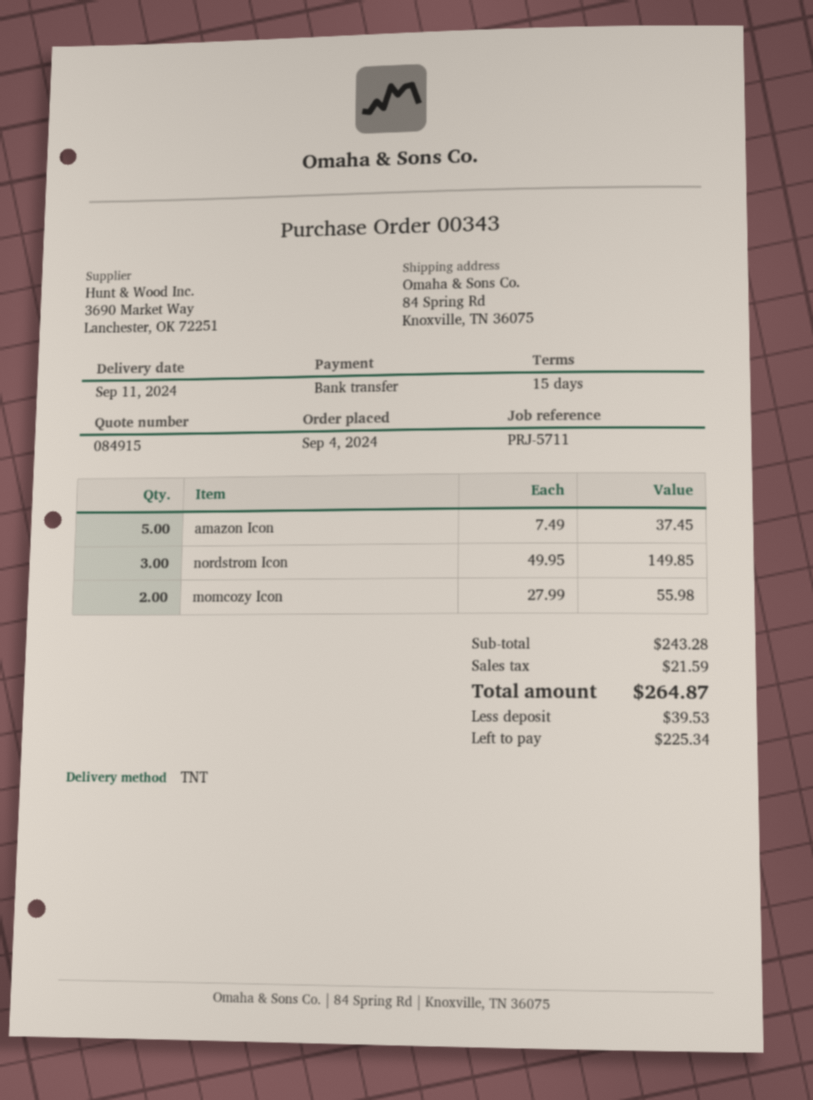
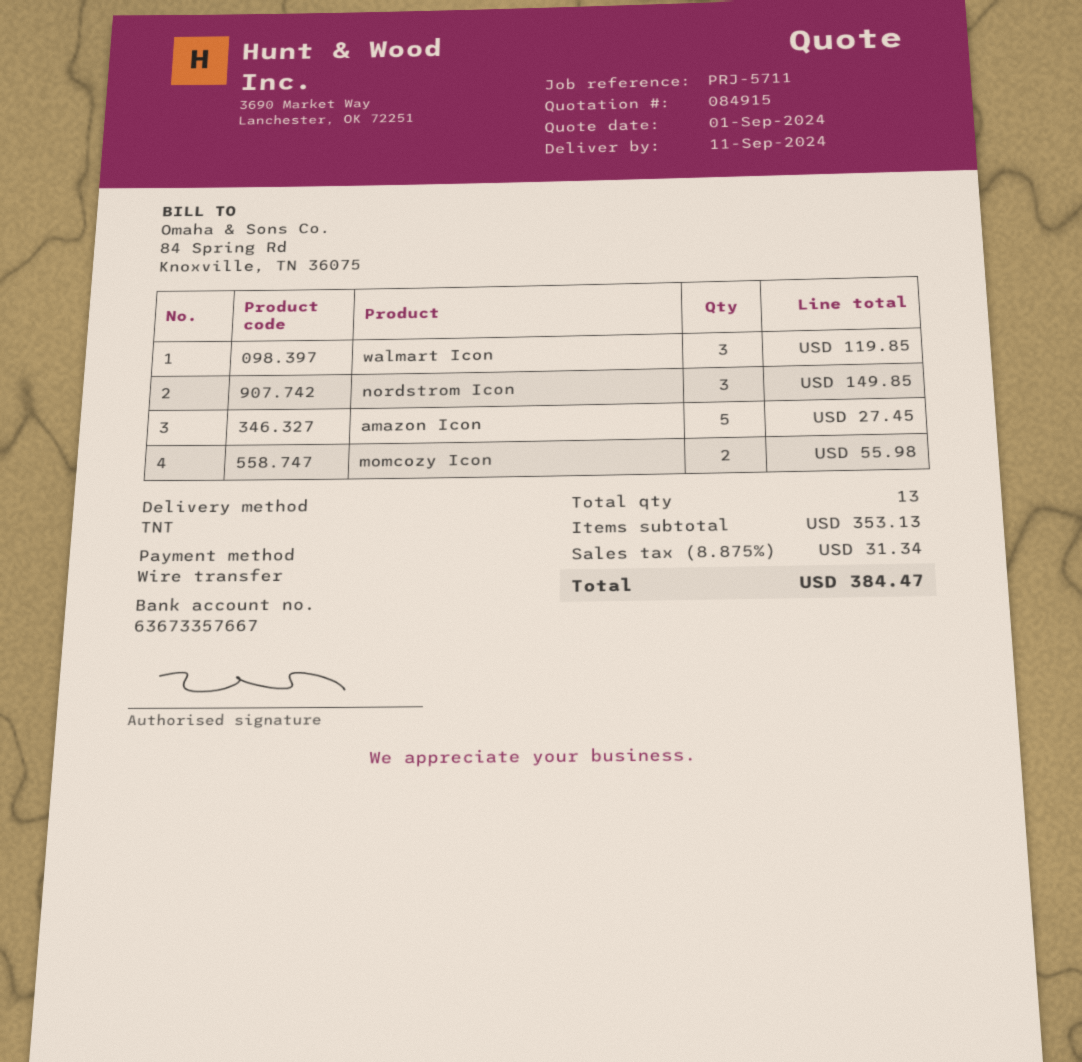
amazon Icon: 5 for 37.45 -> 5 for 27.45
walmart Icon: none -> 3 for 119.85
subtotal: 243.28 -> 353.13
tax: 21.59 -> 31.34
total: 264.87 -> 384.47

